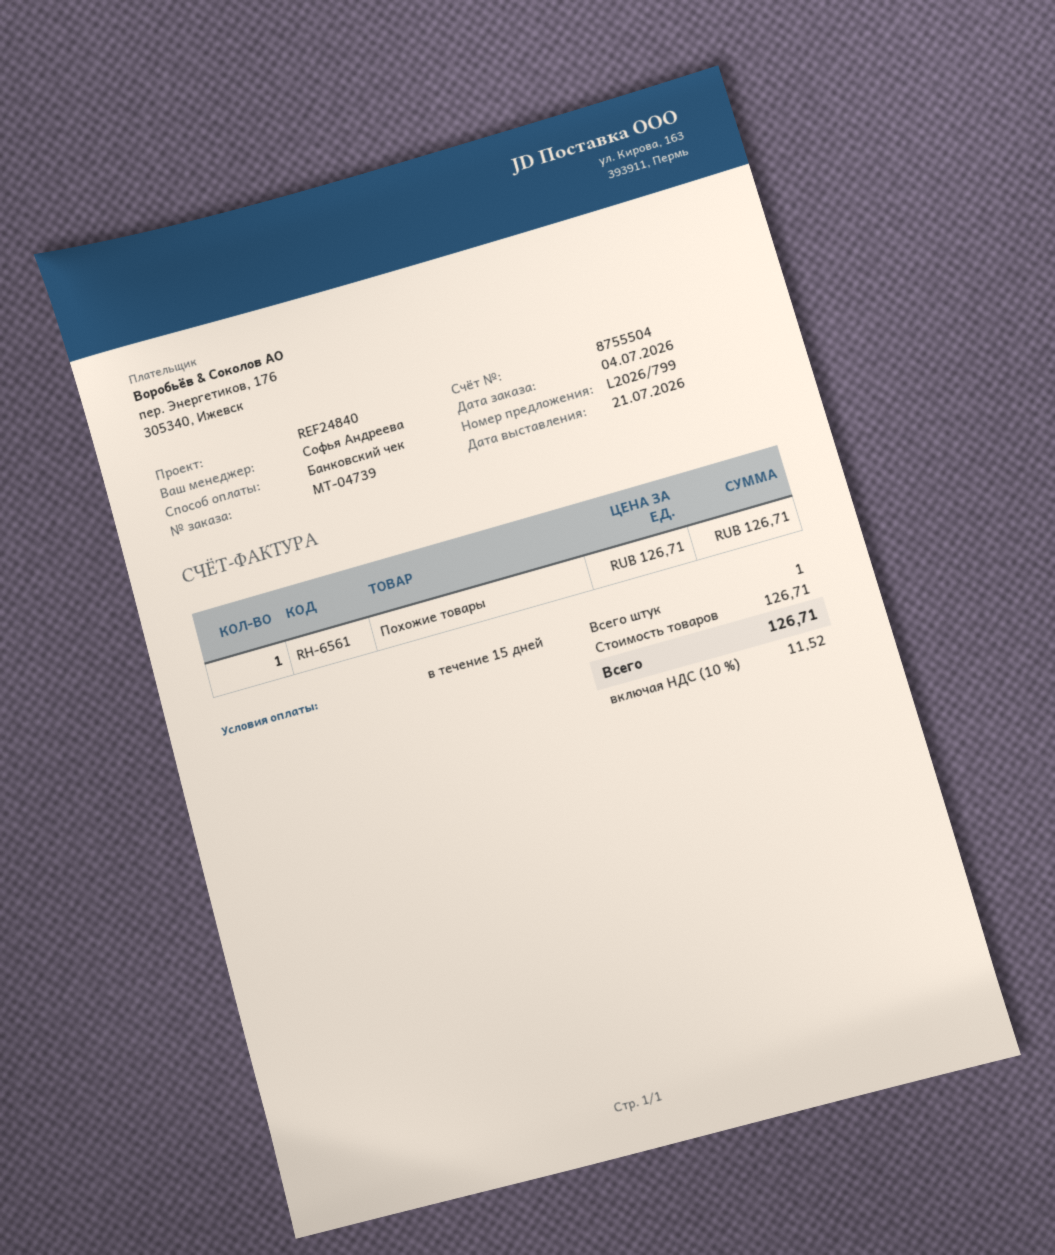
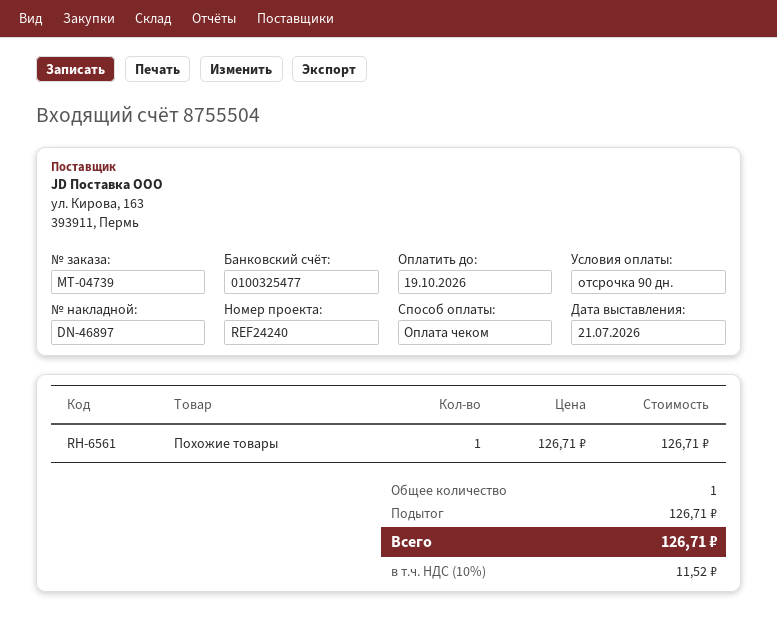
payment terms: 15 days -> 90 days
reference: REF24840 -> REF24240

